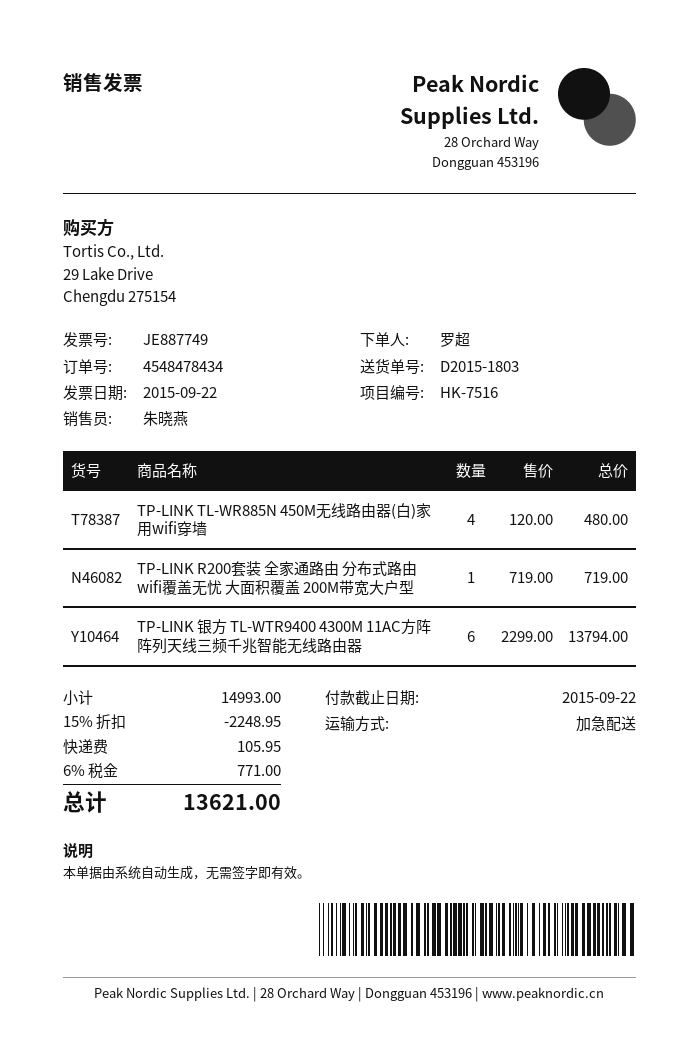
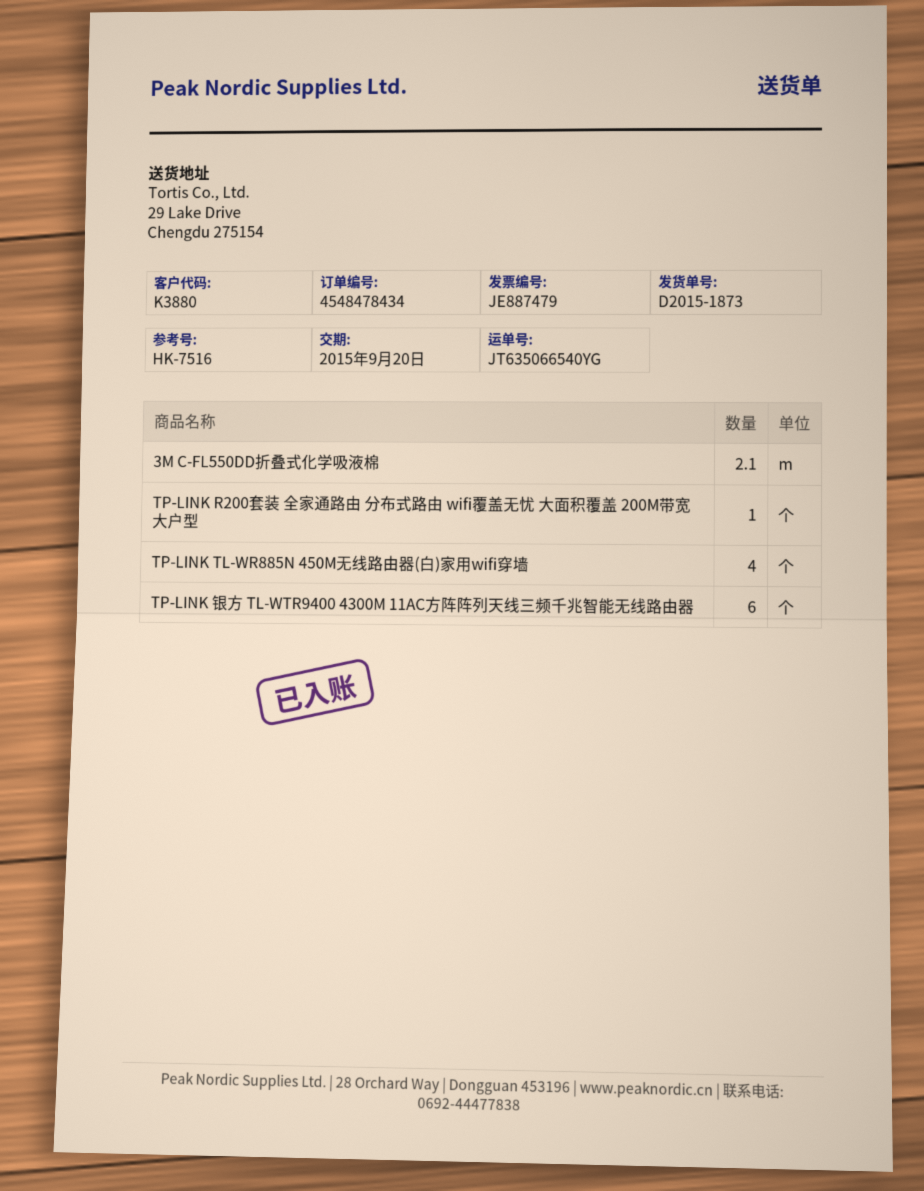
delivery note number: D2015-1803 -> D2015-1873
invoice number: JE887749 -> JE887479
3M C-FL550DD折叠式化学吸液棉: none -> 2.1

